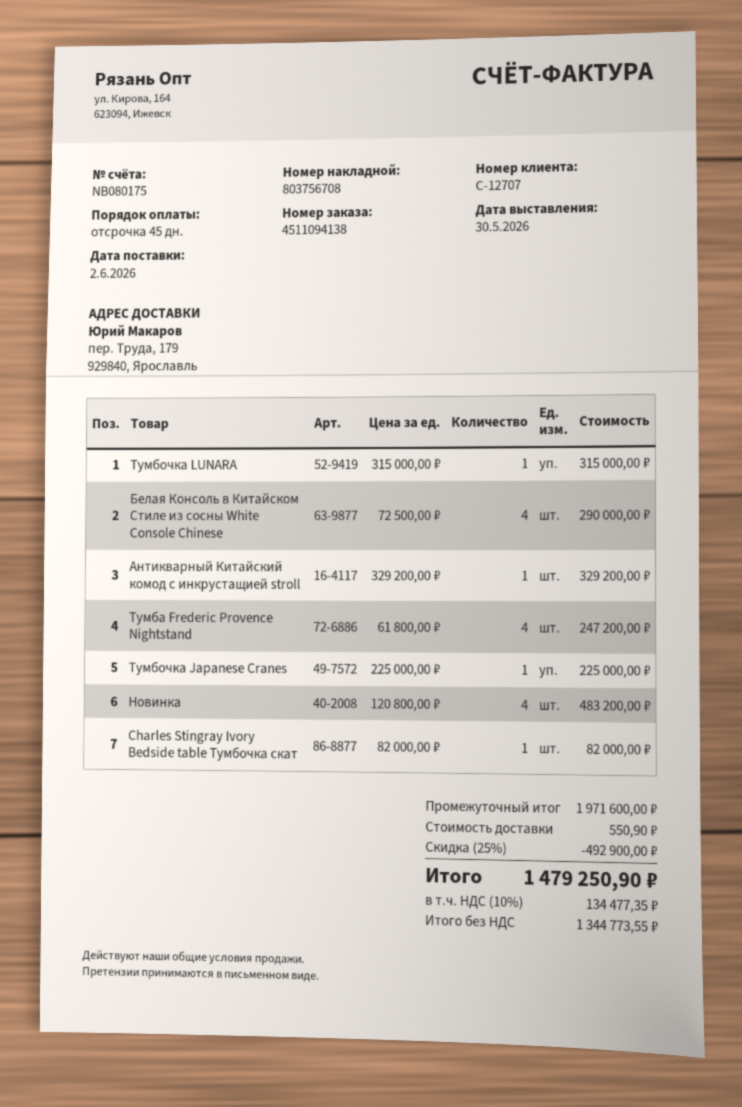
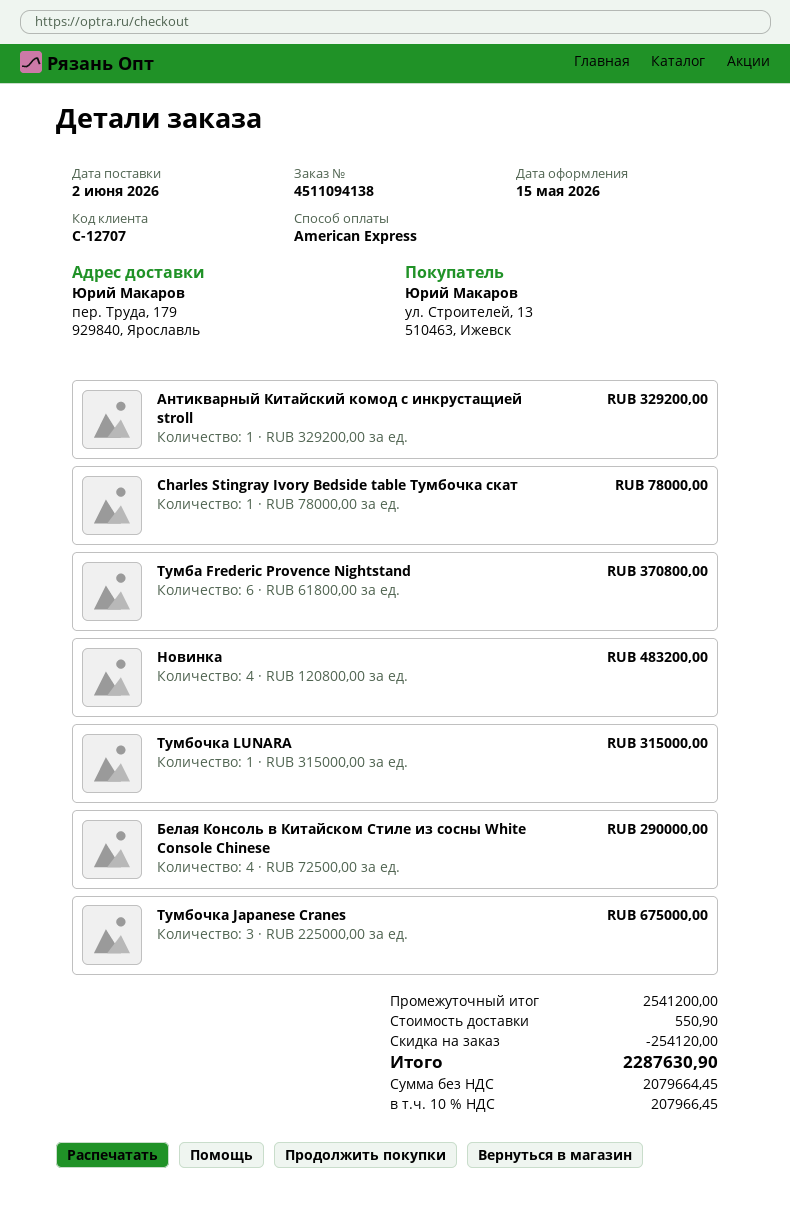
Тумба Frederic Provence Nightstand: 4 x 61800.00 = 247200.00 -> 6 x 61800.00 = 370800.00
Тумбочка Japanese Cranes: 1 x 225000.00 = 225000.00 -> 3 x 225000.00 = 675000.00
Charles Stingray Ivory Bedside table Тумбочка скат: 1 x 82000.00 = 82000.00 -> 1 x 78000.00 = 78000.00
subtotal: 1971600.00 -> 2541200.00
discount: 492900.00 -> 254120.00
net: 1344773.55 -> 2079664.45
tax: 10% = 134477.35 -> 10% = 207966.45
total: 1479250.90 -> 2287630.90

